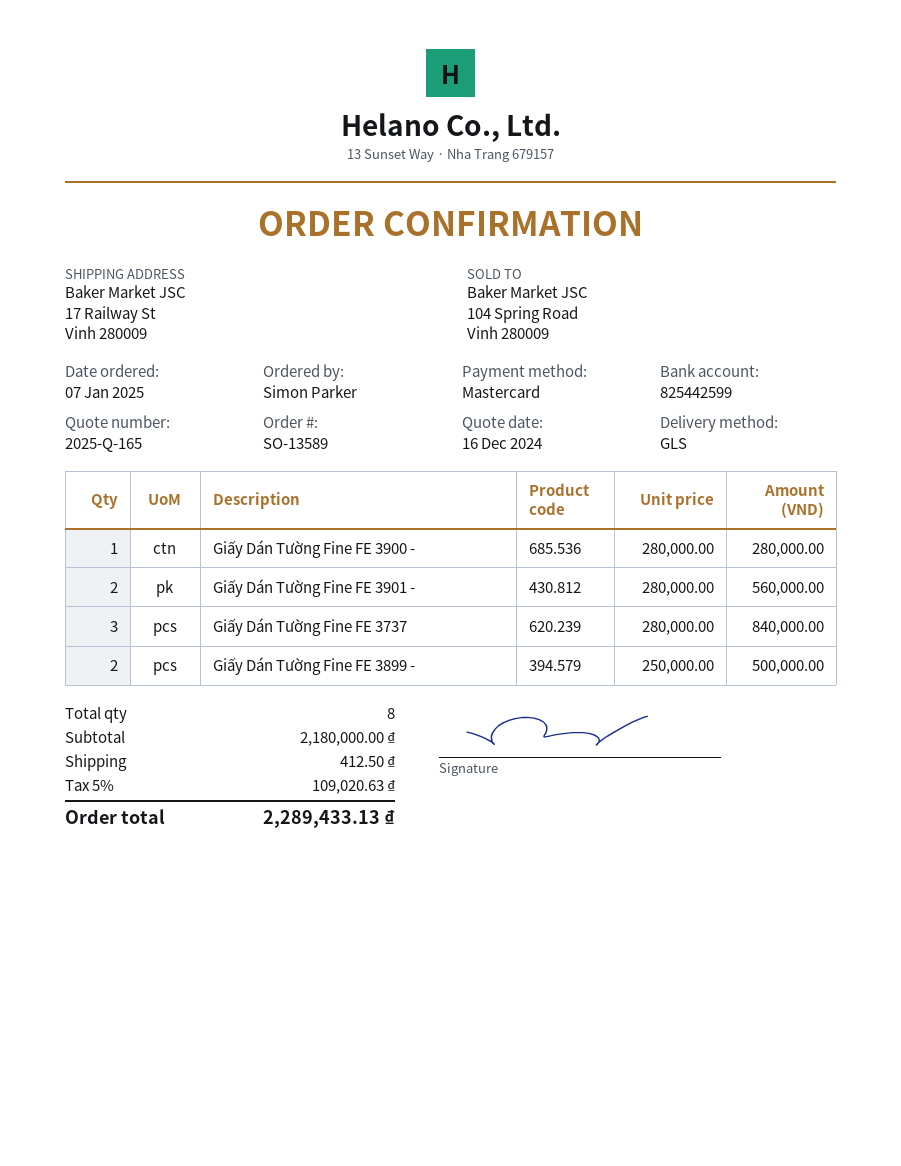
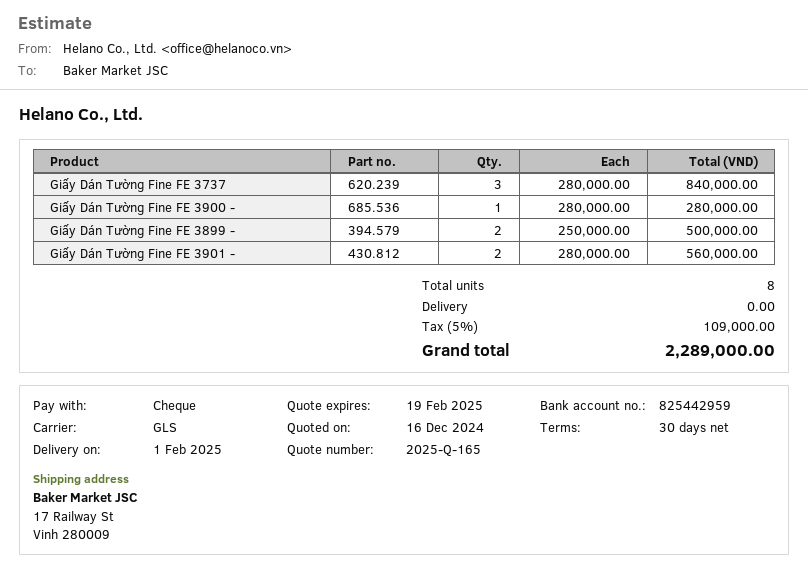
payment method: Mastercard -> cheque
bank account: 825442599 -> 825442959
shipping: 412.50 -> 0.00
tax: 5% = 109020.63 -> 5% = 109000.00
total: 2289433.13 -> 2289000.00

